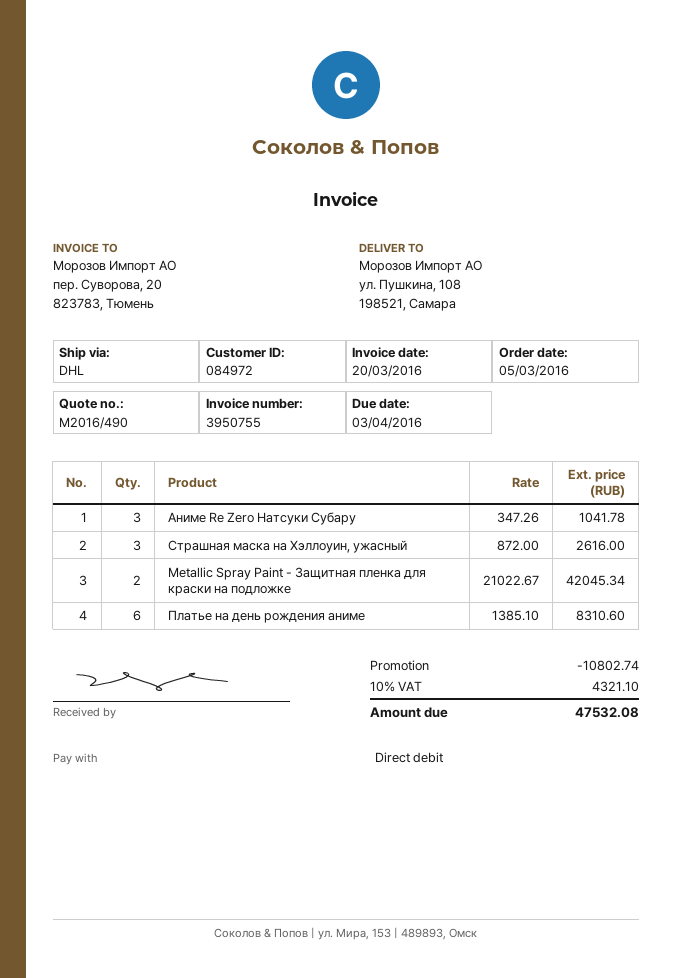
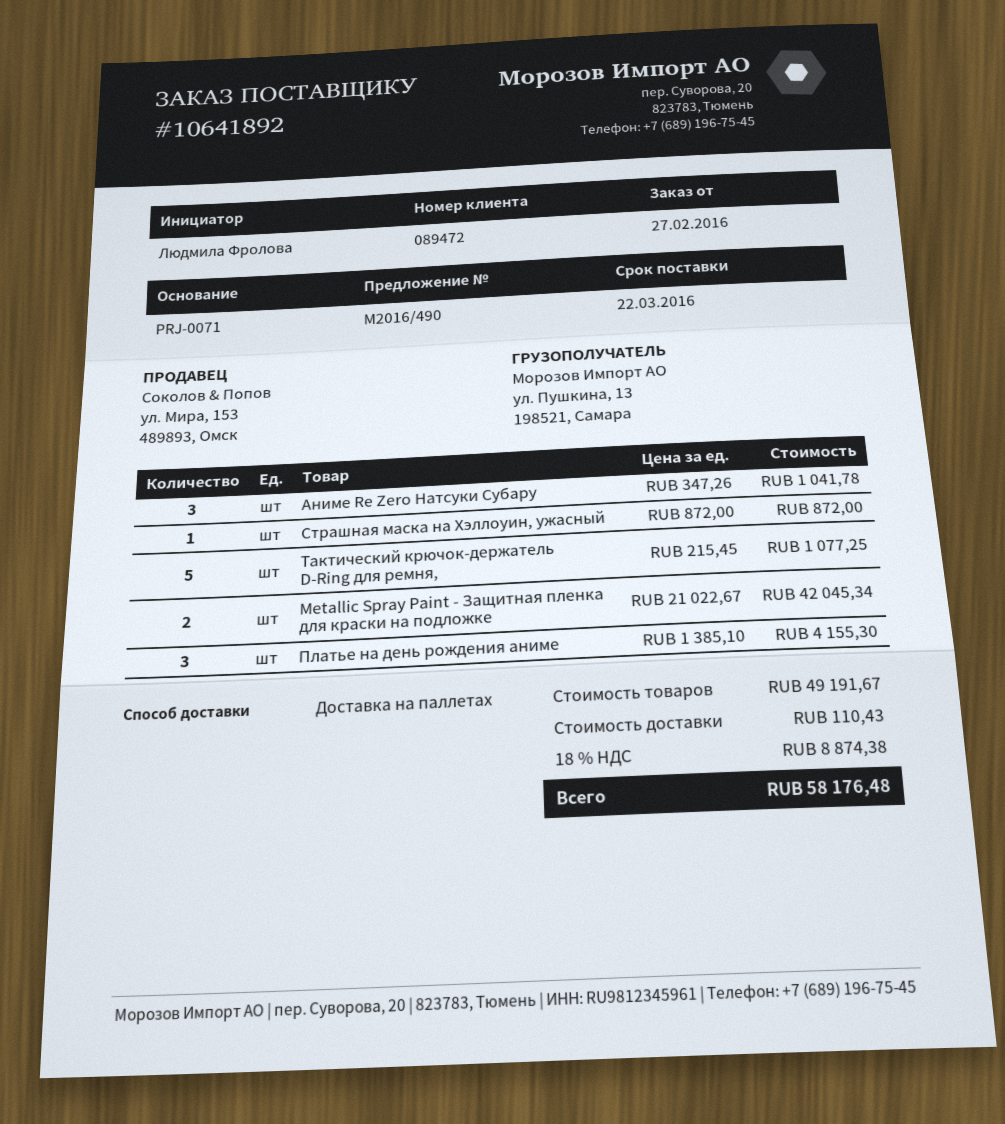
order date: 2016-03-05 -> 2016-02-27
customer number: 084972 -> 089472
shipping method: DHL -> pallet freight
ship to: ул. Пушкина, 108, 198521, Самара -> ул. Пушкина, 13, 198521, Самара
Страшная маска на Хэллоуин, ужасный: 3 x 872.00 = 2616.00 -> 1 x 872.00 = 872.00
Платье на день рождения аниме: 6 x 1385.10 = 8310.60 -> 3 x 1385.10 = 4155.30
Тактический крючок-держатель D-Ring для ремня,: none -> 5 x 215.45 = 1077.25
discount: 10802.74 -> none
shipping: none -> 110.43
tax: 10% = 4321.10 -> 18% = 8874.38
total: 47532.08 -> 58176.48

